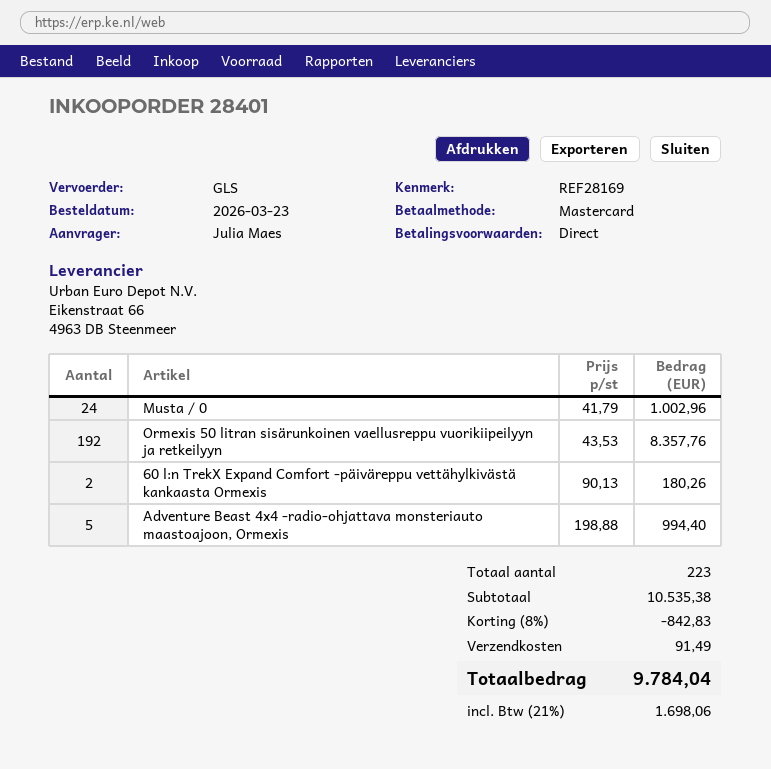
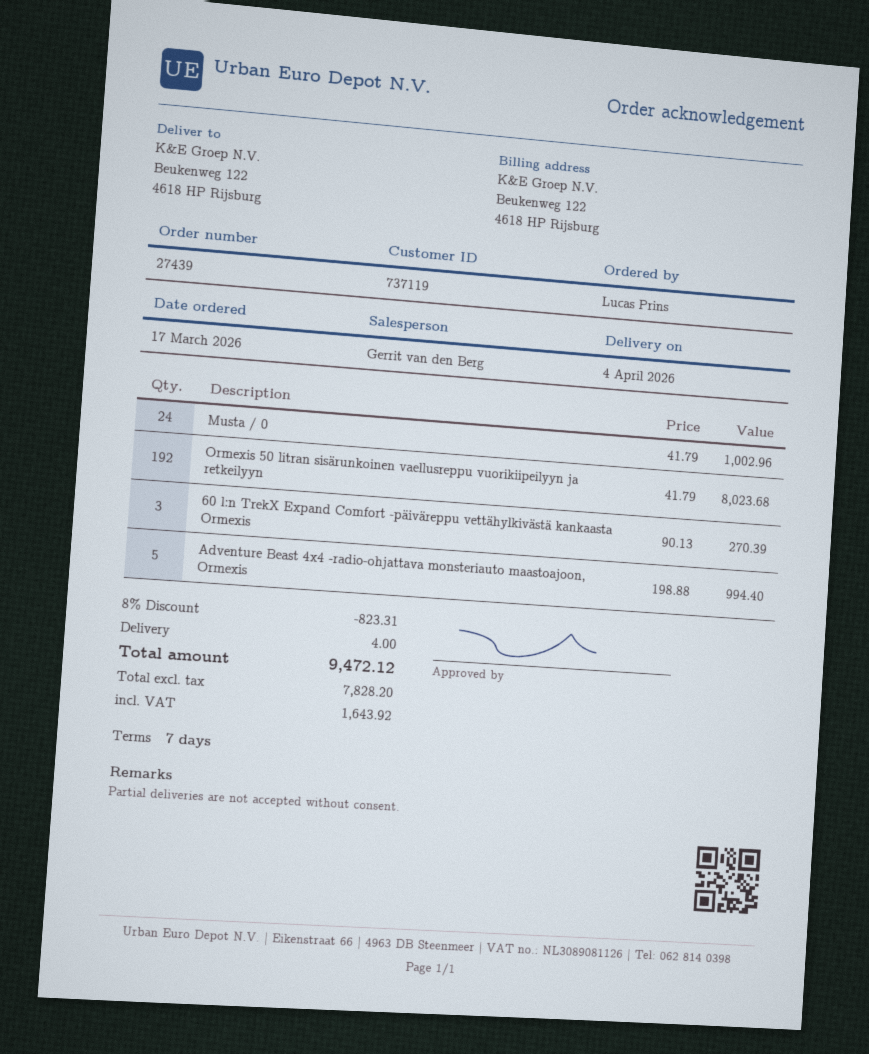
order number: 28401 -> 27439
order date: 2026-03-23 -> 2026-03-17
payment terms: on receipt -> 7 days
ordered by: Julia Maes -> Lucas Prins
Ormexis 50 litran sisärunkoinen vaellusreppu vuorikiipeilyyn ja retkeilyyn: 192 x 43.53 = 8357.76 -> 192 x 41.79 = 8023.68
60 l:n TrekX Expand Comfort -päiväreppu vettähylkivästä kankaasta Ormexis: 2 x 90.13 = 180.26 -> 3 x 90.13 = 270.39
discount: 8% = 842.83 -> 8% = 823.31
shipping: 91.49 -> 4.00
tax: 1698.06 -> 1643.92
total: 9784.04 -> 9472.12

